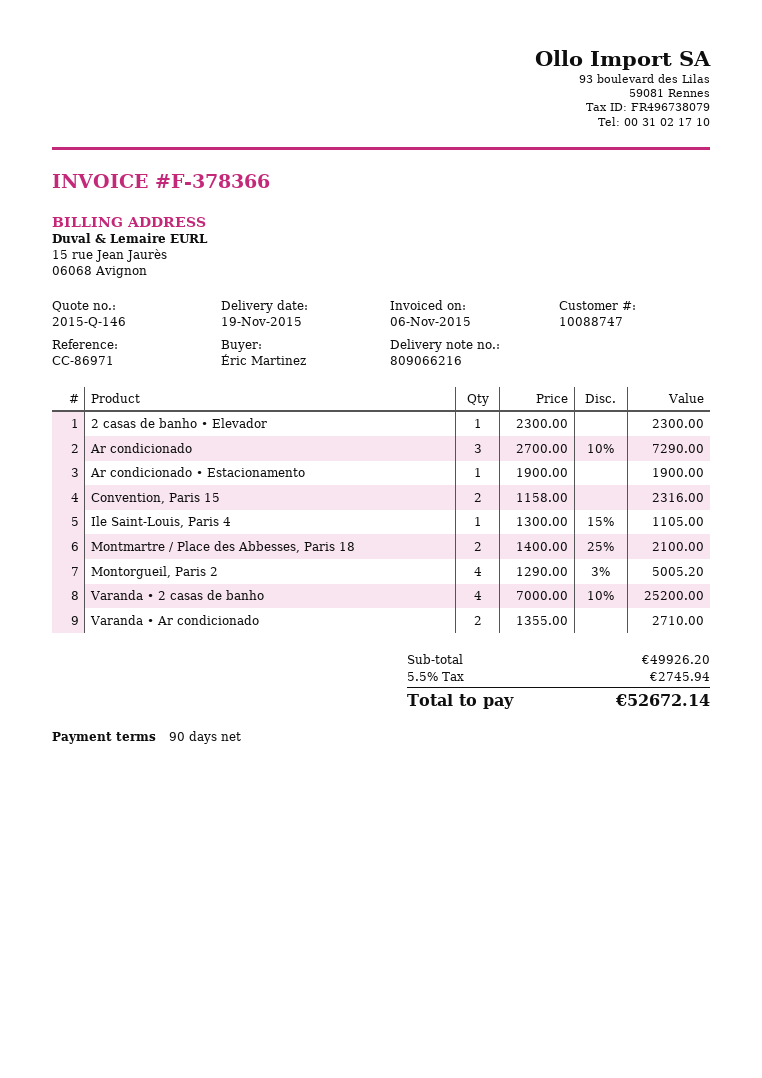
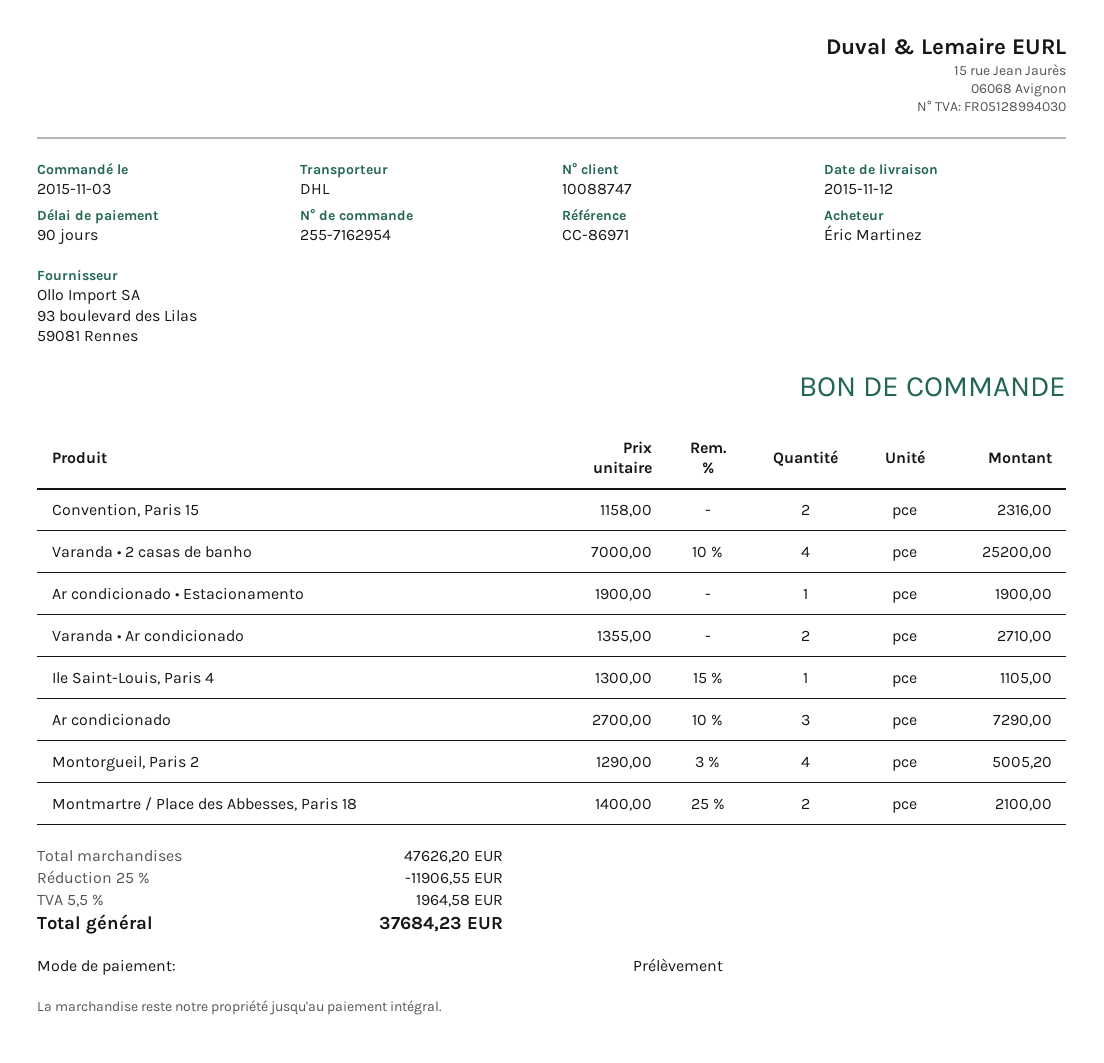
delivery date: 2015-11-19 -> 2015-11-12
2 casas de banho • Elevador: 1 x 2300.00 = 2300.00 -> none
subtotal: 49926.20 -> 47626.20
discount: none -> 25% = 11906.55
tax: 5.5% = 2745.94 -> 5.5% = 1964.58
total: 52672.14 -> 37684.23

